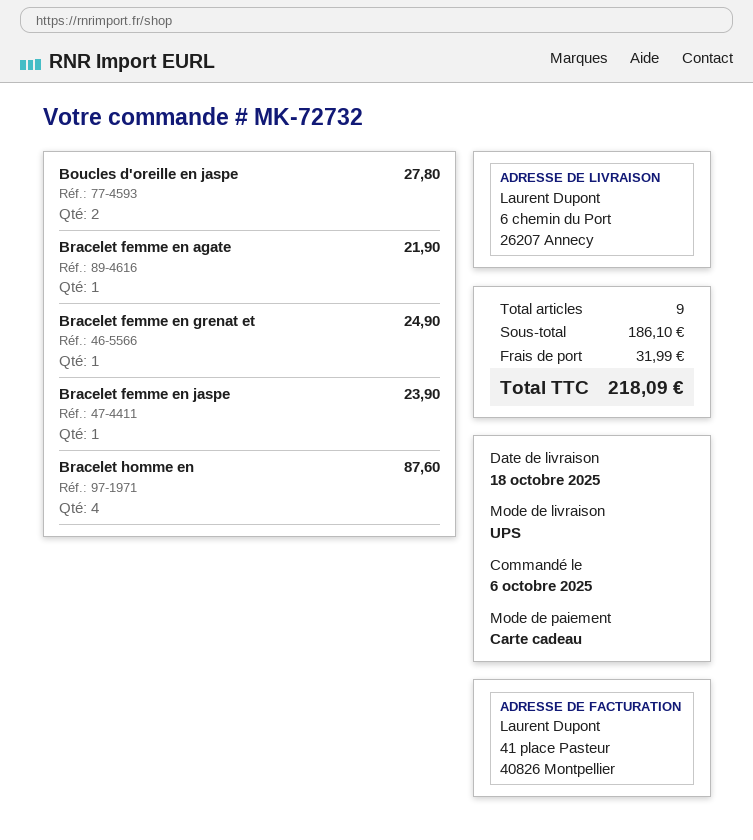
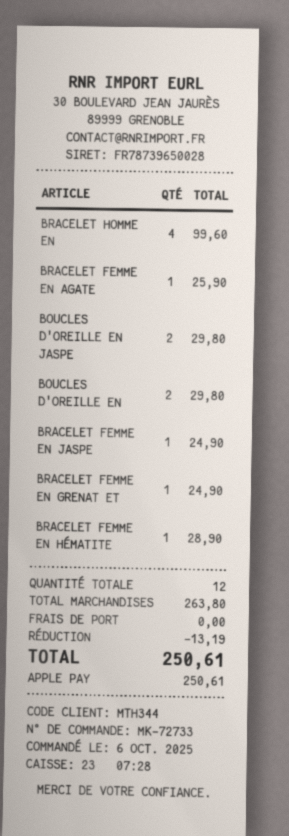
order number: MK-72732 -> MK-72733
payment method: gift card -> Apple Pay
Boucles d'oreille en jaspe: 2 for 27.80 -> 2 for 29.80
Bracelet femme en agate: 1 for 21.90 -> 1 for 25.90
Bracelet femme en jaspe: 1 for 23.90 -> 1 for 24.90
Bracelet homme en: 4 for 87.60 -> 4 for 99.60
BOUCLES D'OREILLE EN: none -> 2 for 29.80
BRACELET FEMME EN HÉMATITE: none -> 1 for 28.90
total quantity: 9 -> 12
subtotal: 186.10 -> 263.80
discount: none -> 13.19
shipping: 31.99 -> 0.00
total: 218.09 -> 250.61

